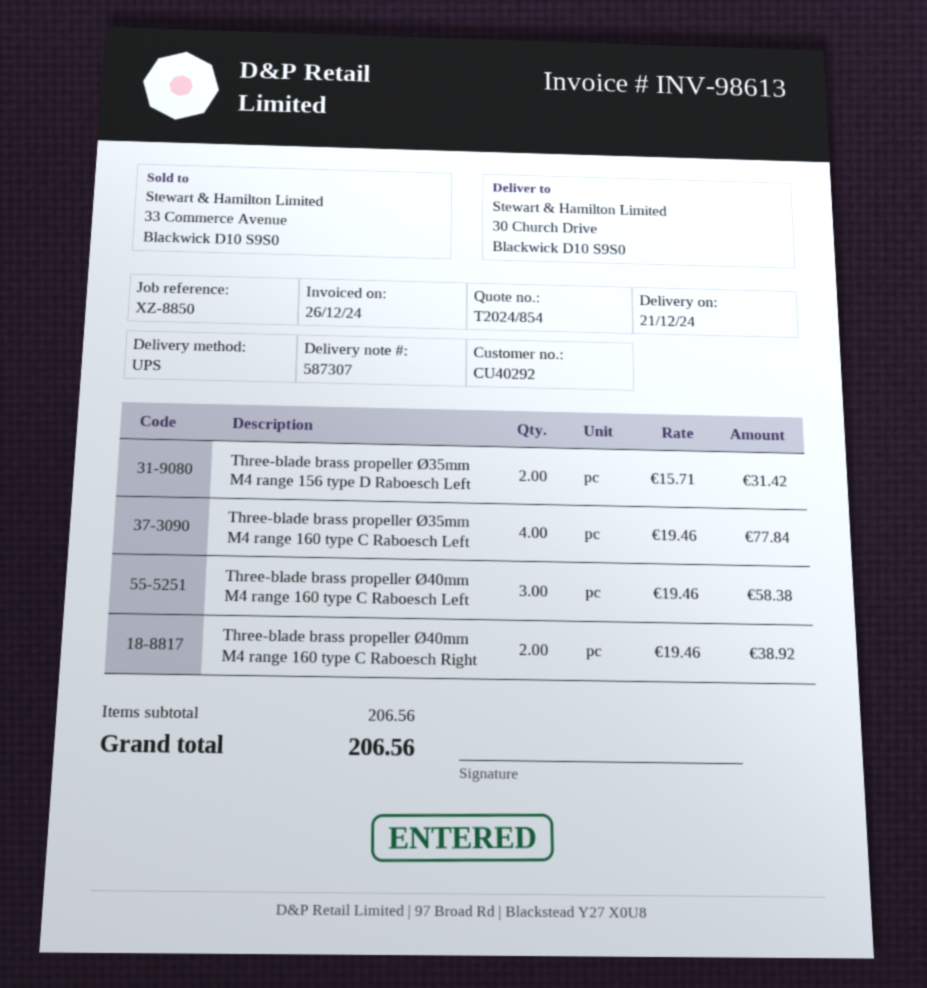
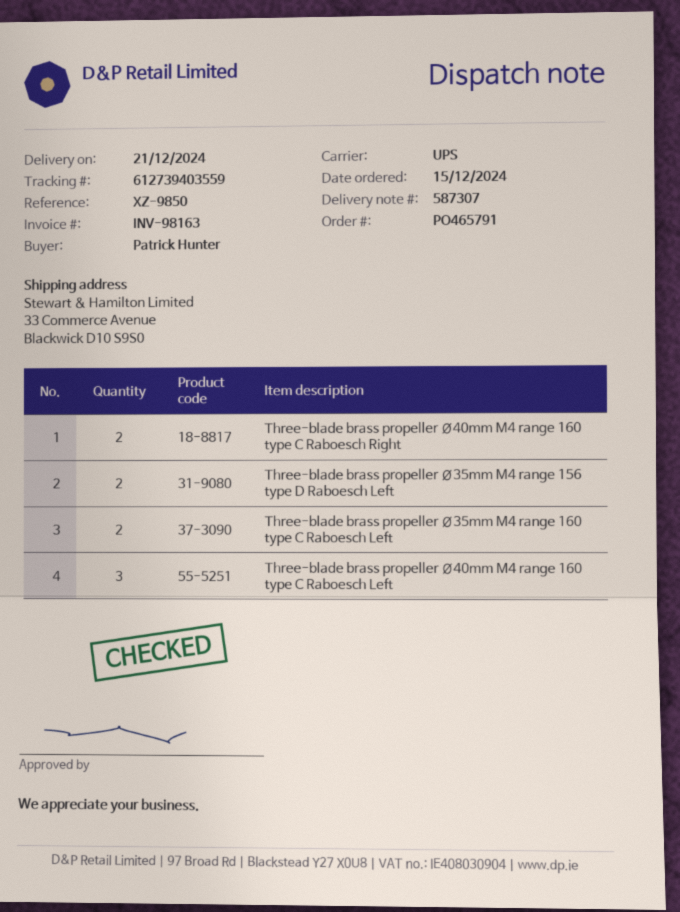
invoice number: INV-98613 -> INV-98163
reference: XZ-8850 -> XZ-9850
ship to: 30 Church Drive, Blackwick D10 S9S0 -> 33 Commerce Avenue, Blackwick D10 S9S0
Three-blade brass propeller Ø35mm M4 range 160 type C Raboesch Left: 4 -> 2

